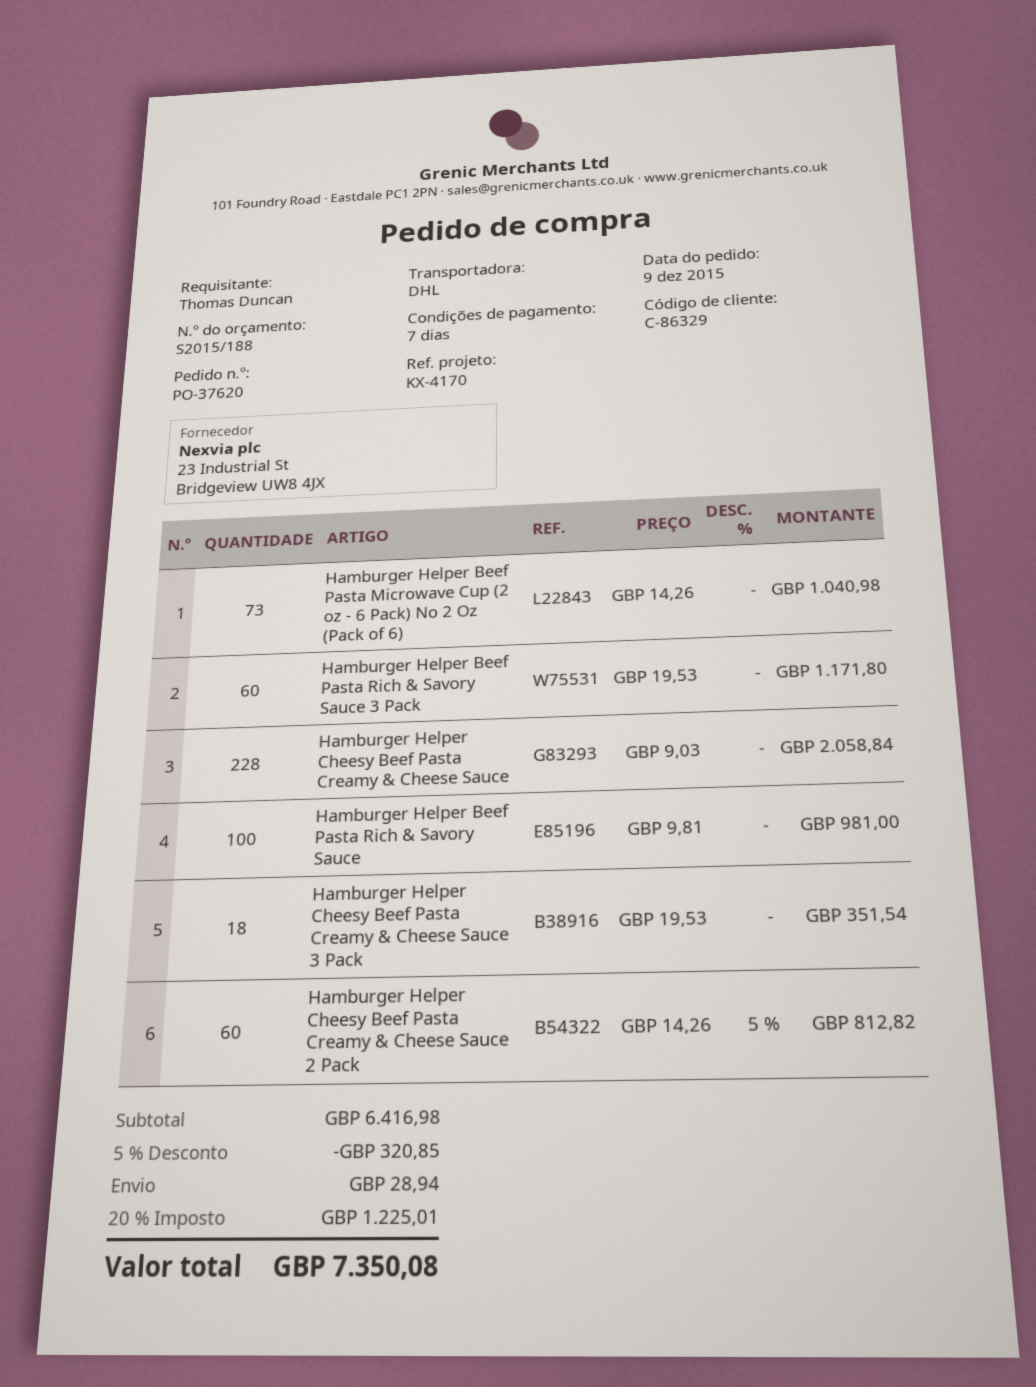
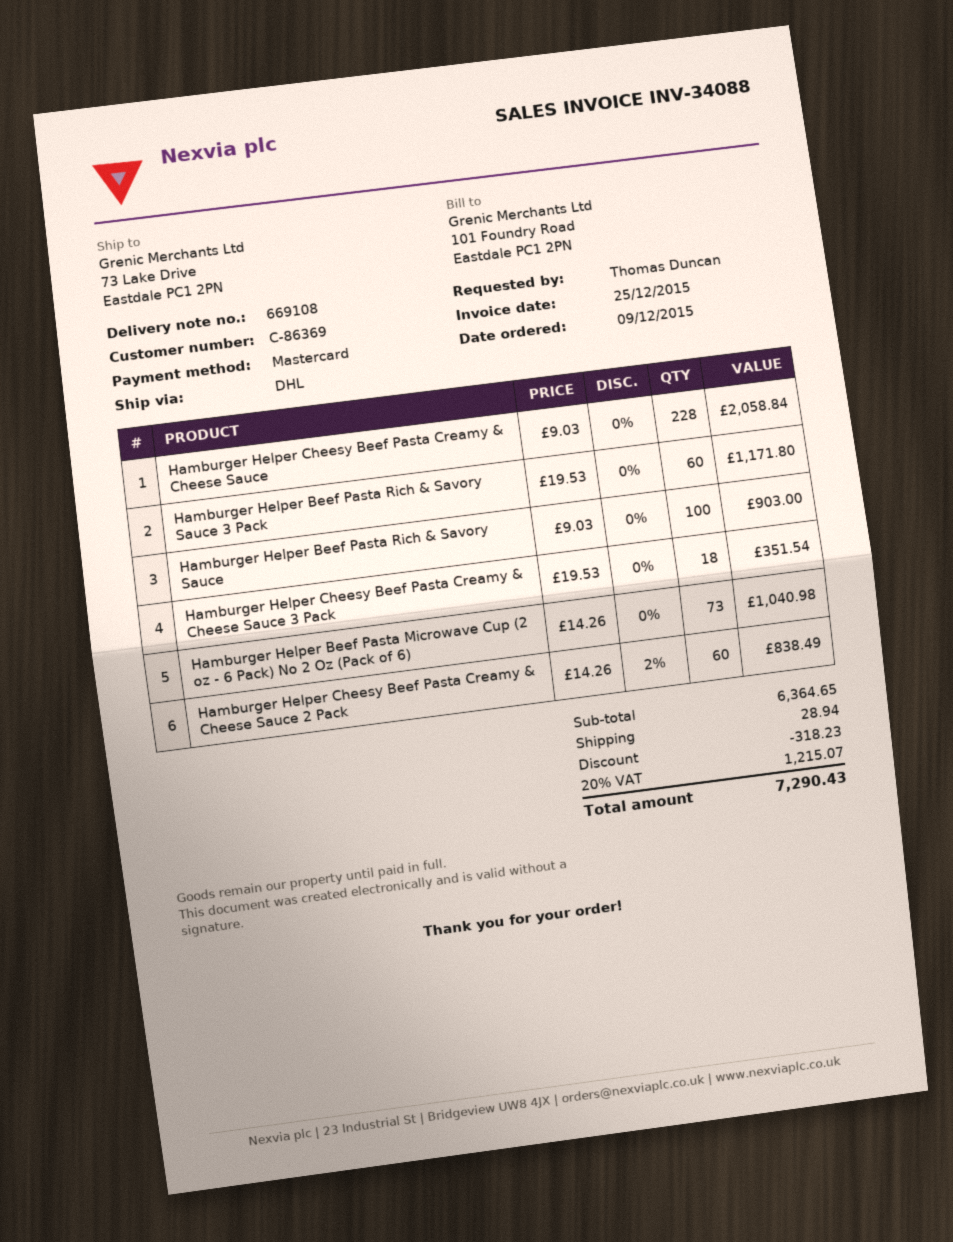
customer number: C-86329 -> C-86369
Hamburger Helper Beef Pasta Rich & Savory Sauce: 100 x 9.81 = 981.00 -> 100 x 9.03 = 903.00
Hamburger Helper Cheesy Beef Pasta Creamy & Cheese Sauce 2 Pack: 60 x 14.26 - 5% = 812.82 -> 60 x 14.26 - 2% = 838.49
subtotal: 6416.98 -> 6364.65
discount: 320.85 -> 318.23
tax: 20% = 1225.01 -> 20% = 1215.07
total: 7350.08 -> 7290.43

